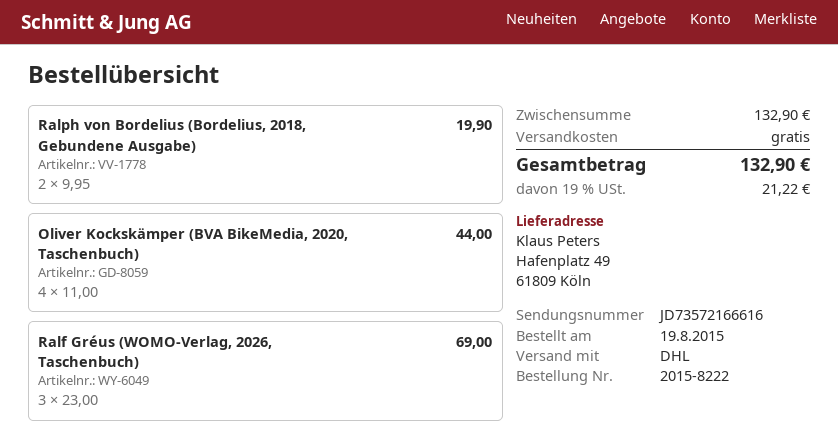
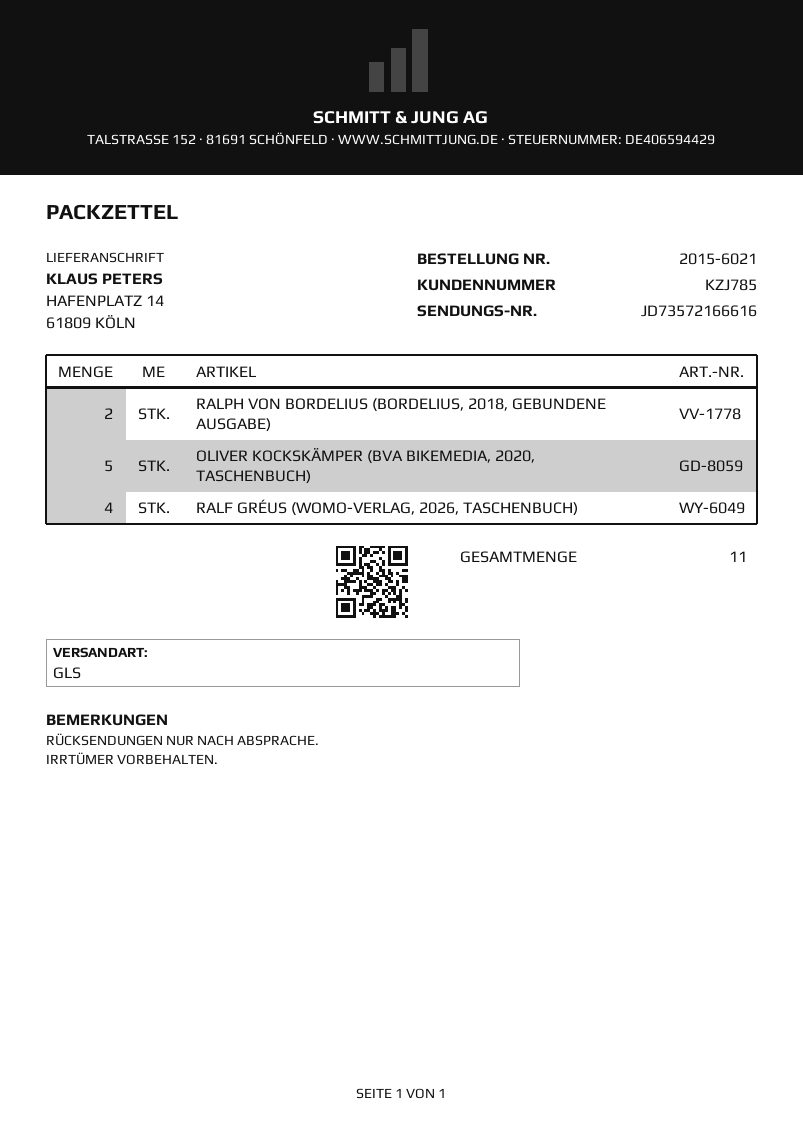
order number: 2015-8222 -> 2015-6021
shipping method: DHL -> GLS
ship to: Hafenplatz 49, 61809 Köln -> HAFENPLATZ 14, 61809 KÖLN
Oliver Kockskämper (BVA BikeMedia, 2020, Taschenbuch): 4 -> 5
Ralf Gréus (WOMO-Verlag, 2026, Taschenbuch): 3 -> 4

